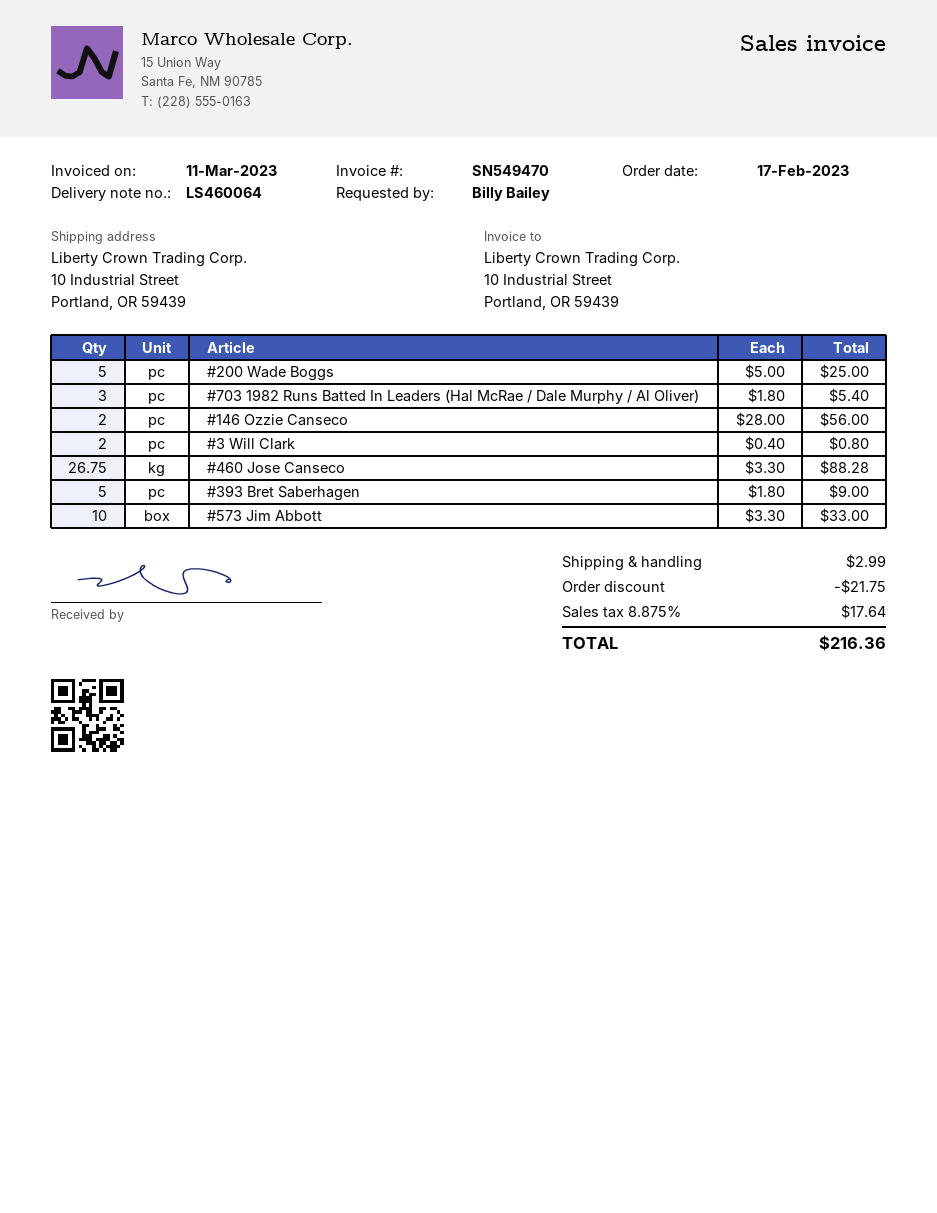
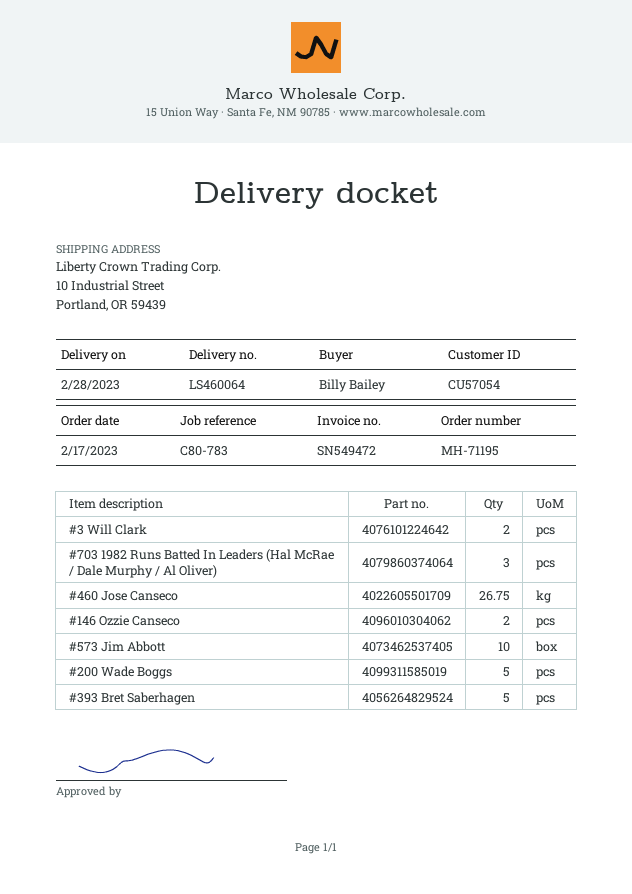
invoice number: SN549470 -> SN549472

